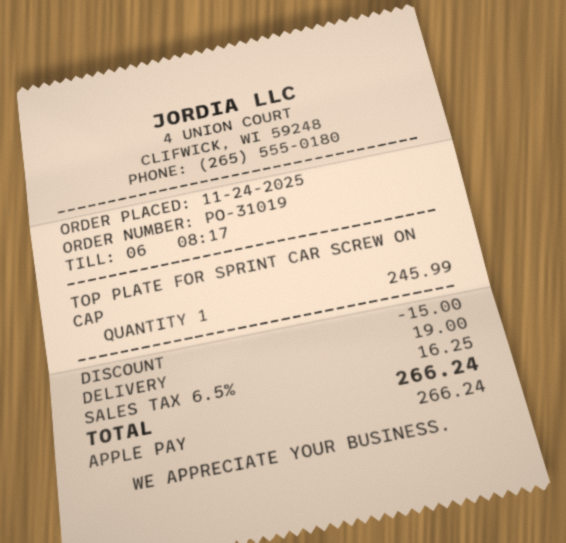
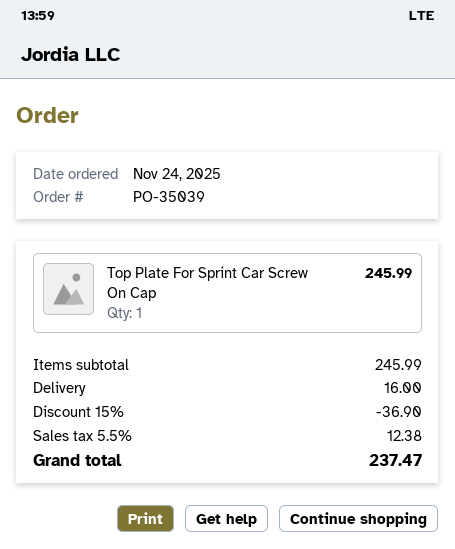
order number: PO-31019 -> PO-35039
discount: 15.00 -> 36.90
shipping: 19.00 -> 16.00
tax: 6.5% = 16.25 -> 5.5% = 12.38
total: 266.24 -> 237.47

